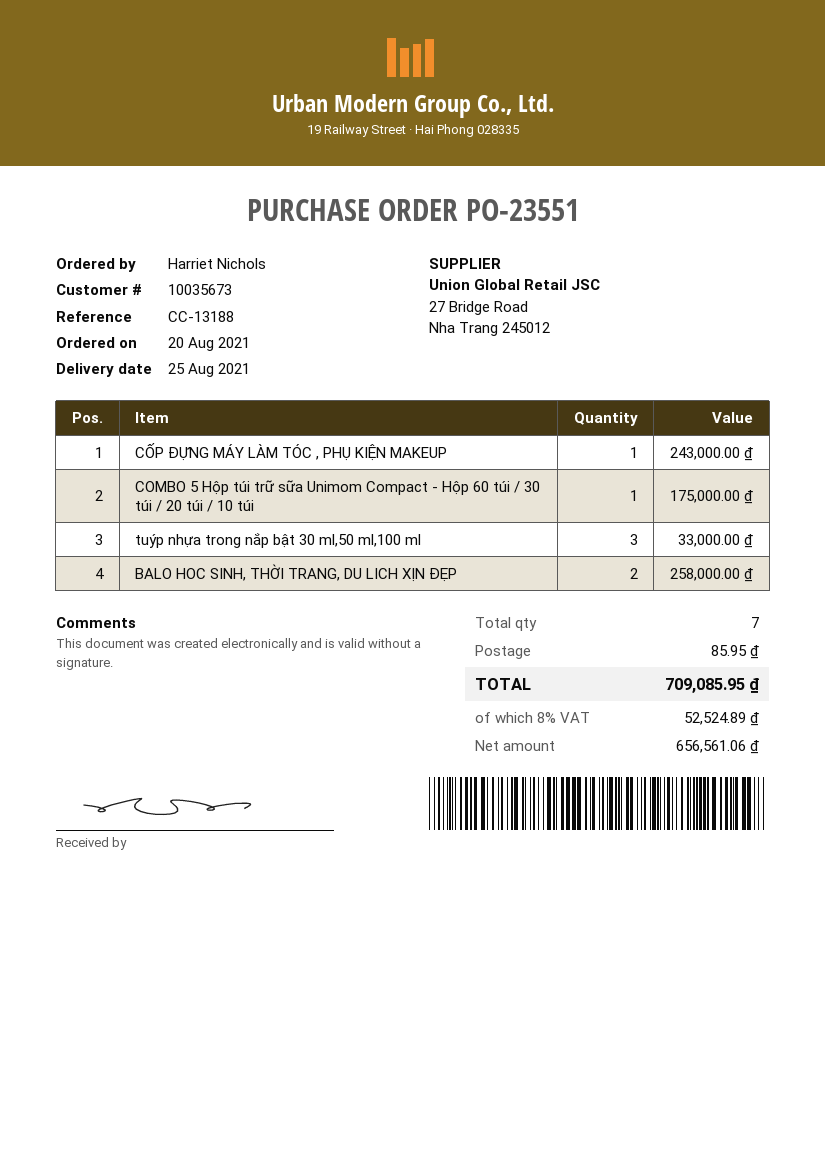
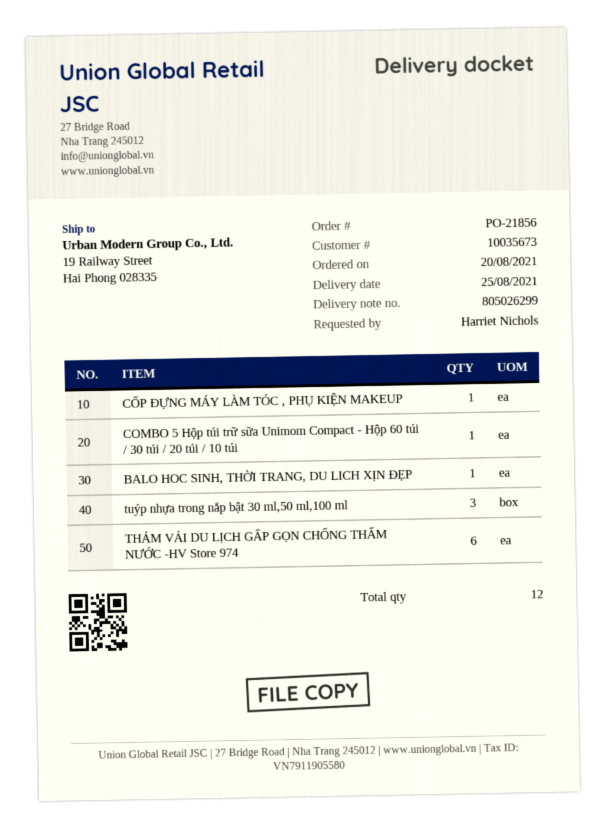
order number: PO-23551 -> PO-21856
BALO HOC SINH, THỜI TRANG, DU LICH XỊN ĐẸP: 2 -> 1
THẢM VẢI DU LỊCH GẤP GỌN CHỐNG THẤM NƯỚC -HV Store 974: none -> 6
total quantity: 7 -> 12

